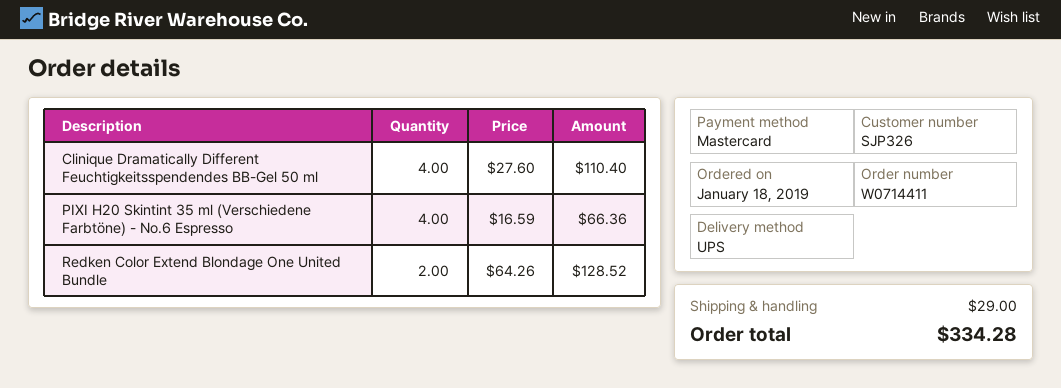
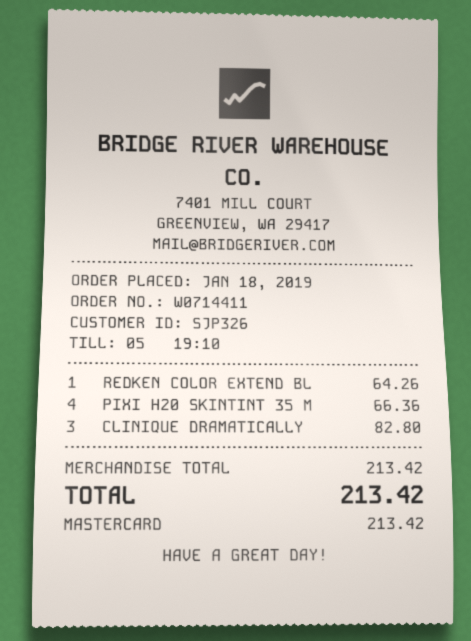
Clinique Dramatically Different Feuchtigkeitsspendendes BB-Gel 50 ml: 4 for 110.40 -> 3 for 82.80
Redken Color Extend Blondage One United Bundle: 2 for 128.52 -> 1 for 64.26
shipping: 29.00 -> none
total: 334.28 -> 213.42

